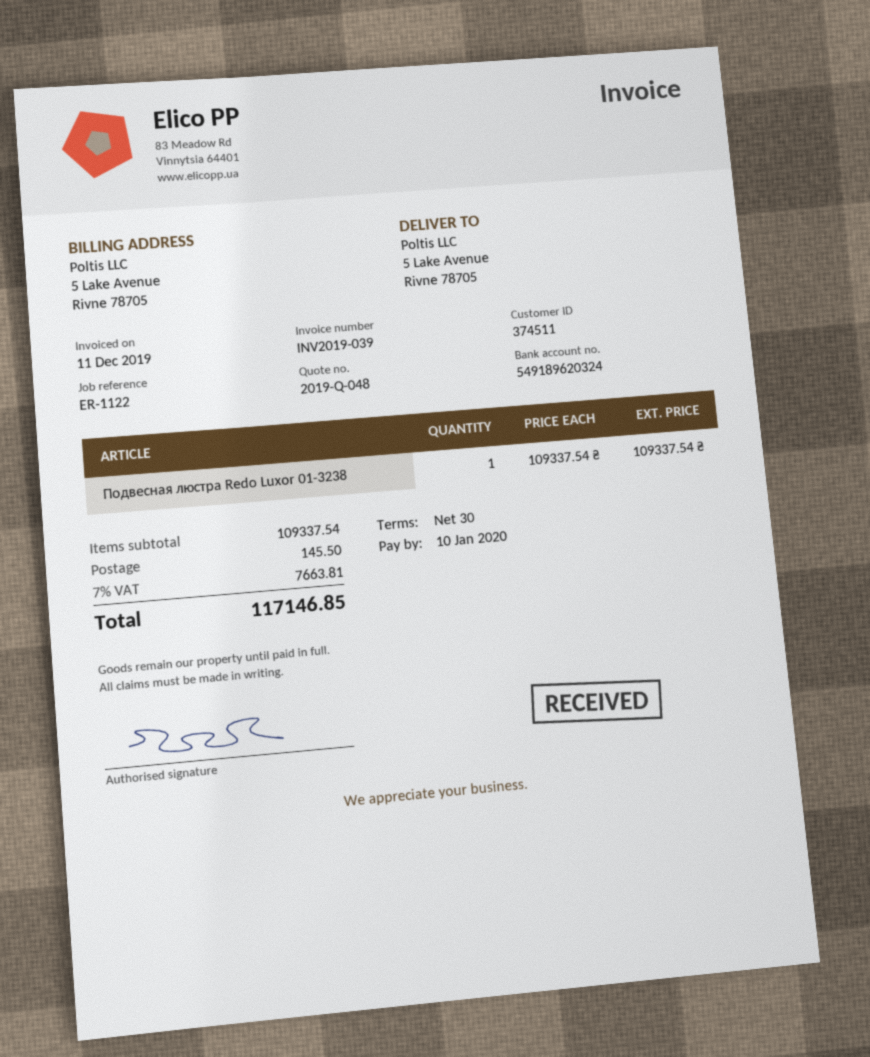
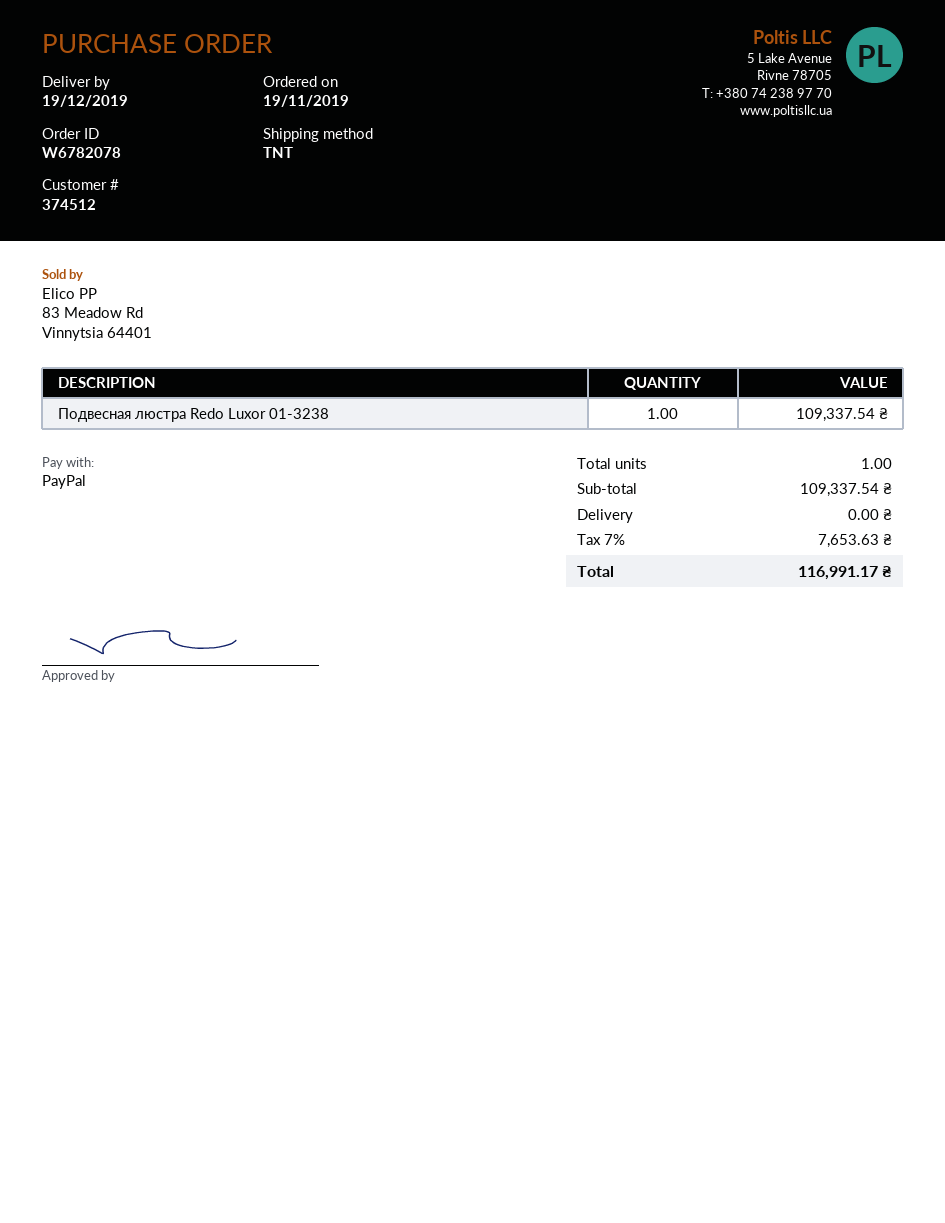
customer number: 374511 -> 374512
shipping: 145.50 -> 0.00
tax: 7% = 7663.81 -> 7% = 7653.63
total: 117146.85 -> 116991.17

